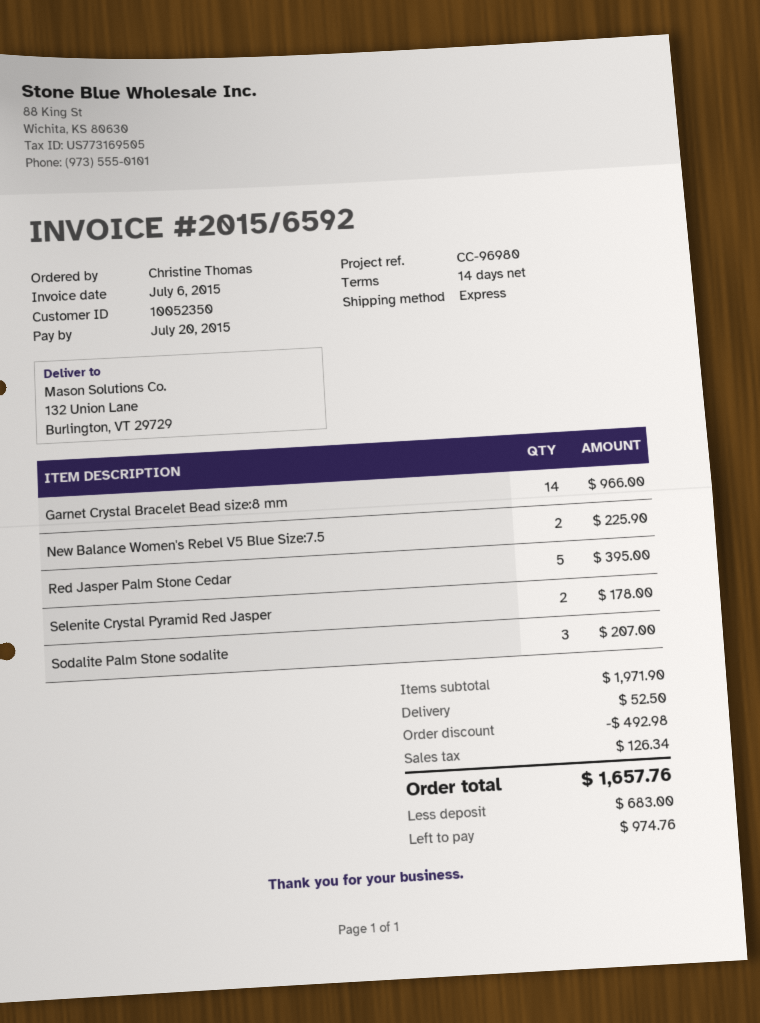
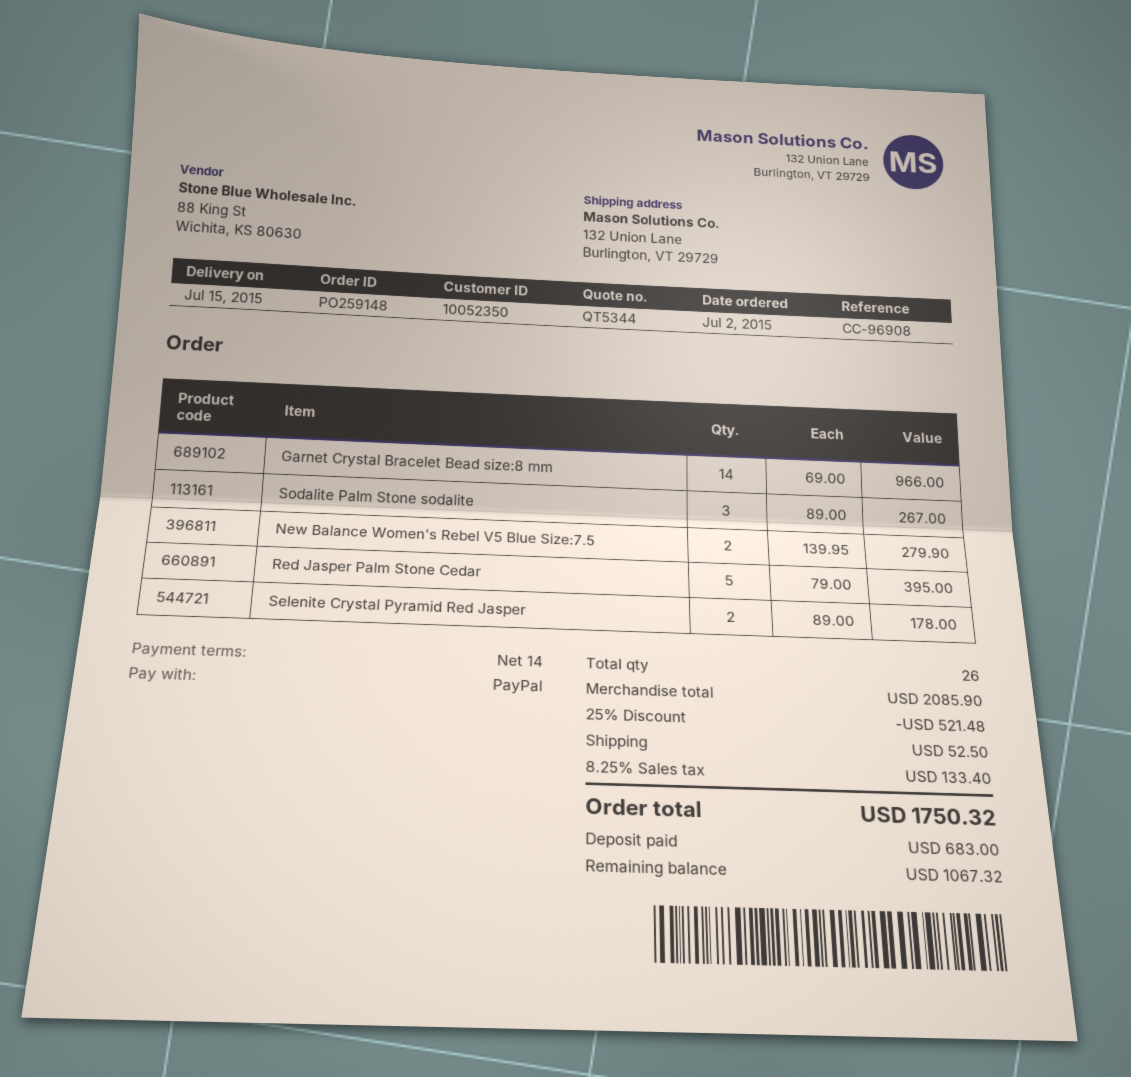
reference: CC-96980 -> CC-96908
New Balance Women's Rebel V5 Blue Size:7.5: 2 for 225.90 -> 2 for 279.90
Sodalite Palm Stone sodalite: 3 for 207.00 -> 3 for 267.00
subtotal: 1971.90 -> 2085.90
discount: 492.98 -> 521.48
tax: 126.34 -> 133.40
total: 1657.76 -> 1750.32
balance: 974.76 -> 1067.32

